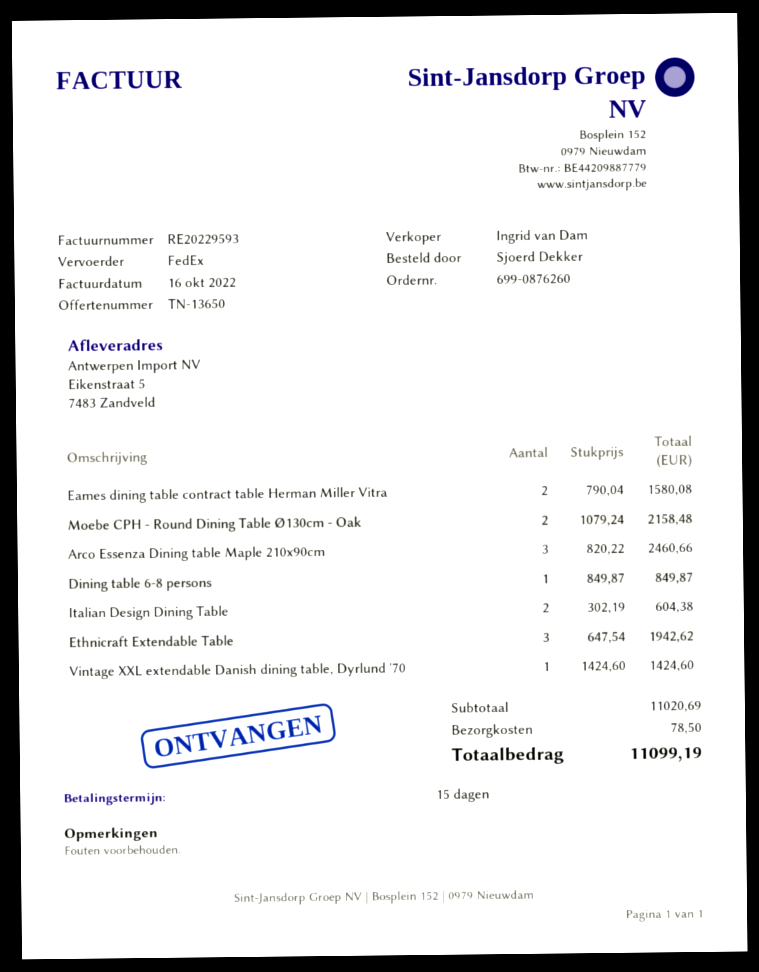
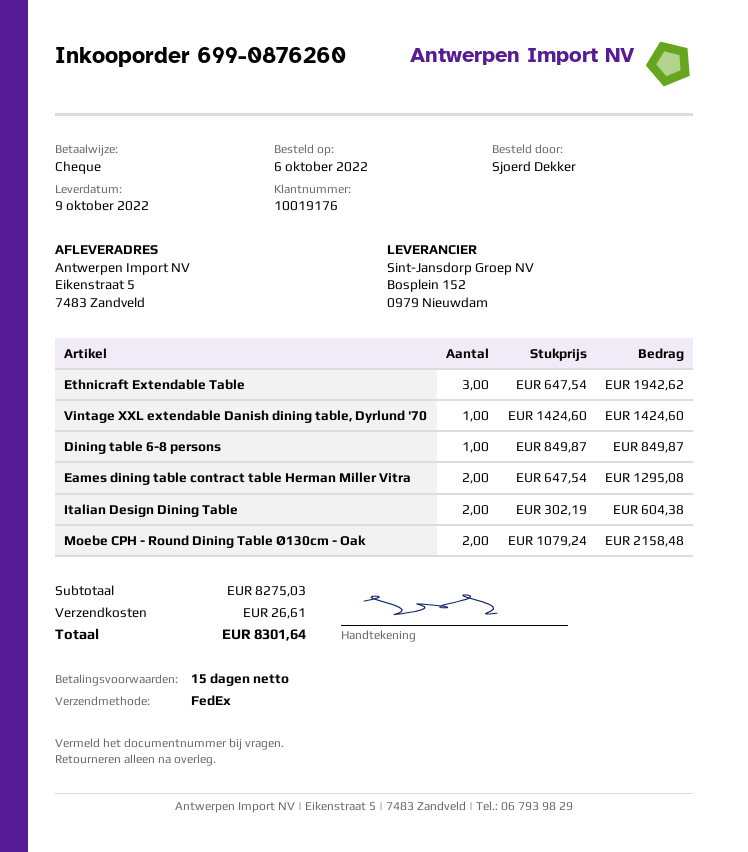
Eames dining table contract table Herman Miller Vitra: 2 x 790.04 = 1580.08 -> 2 x 647.54 = 1295.08
Arco Essenza Dining table Maple 210x90cm: 3 x 820.22 = 2460.66 -> none
subtotal: 11020.69 -> 8275.03
shipping: 78.50 -> 26.61
total: 11099.19 -> 8301.64

